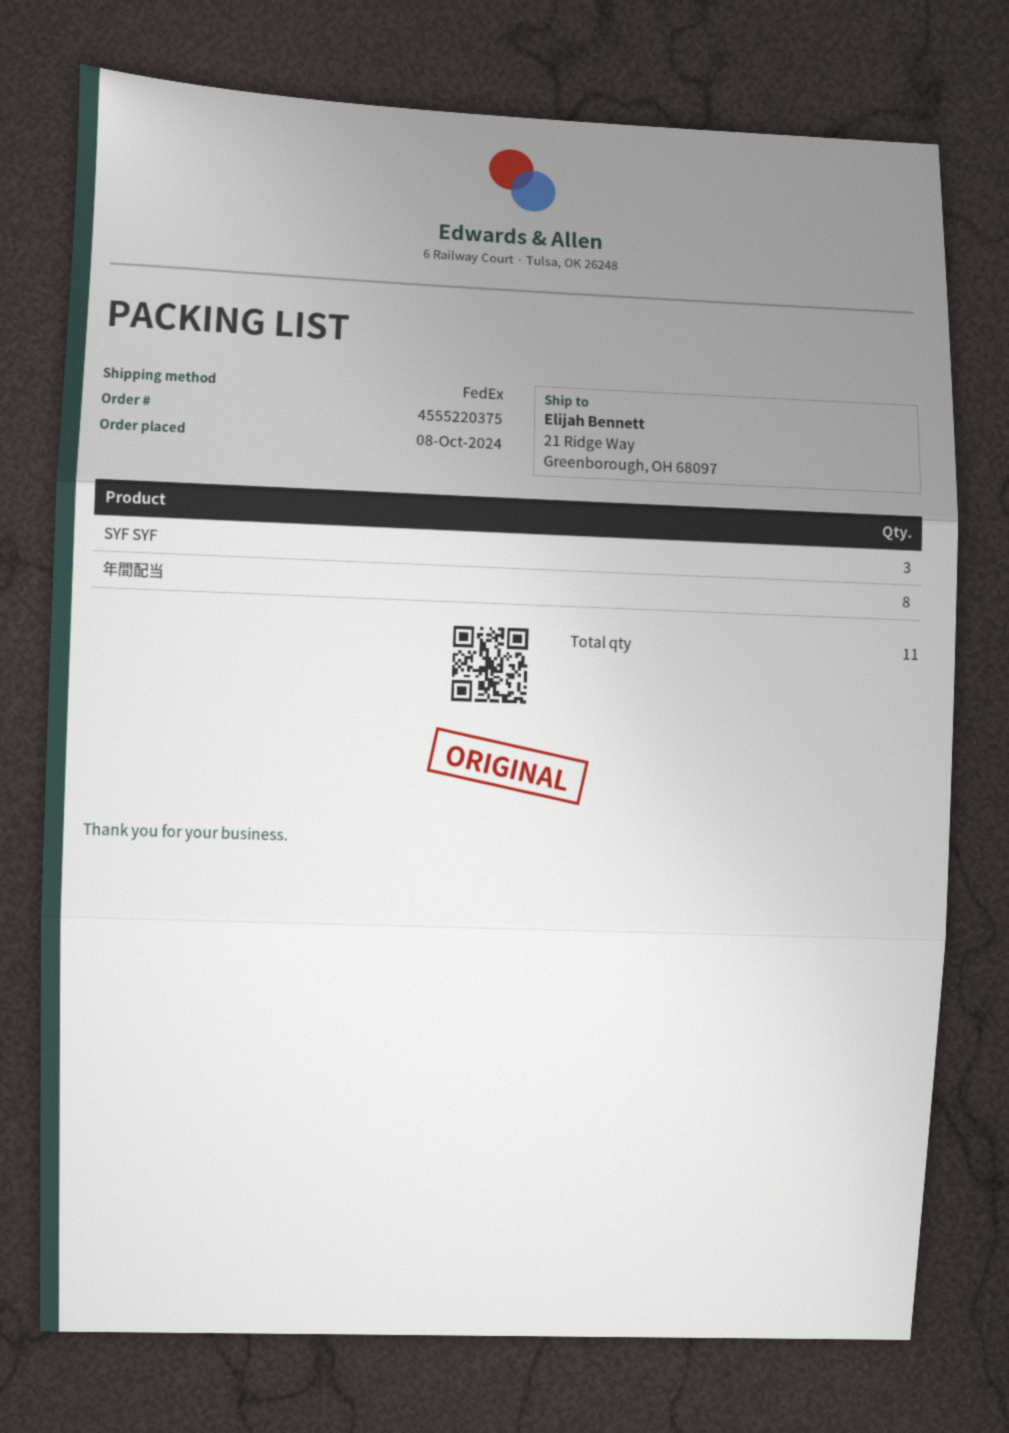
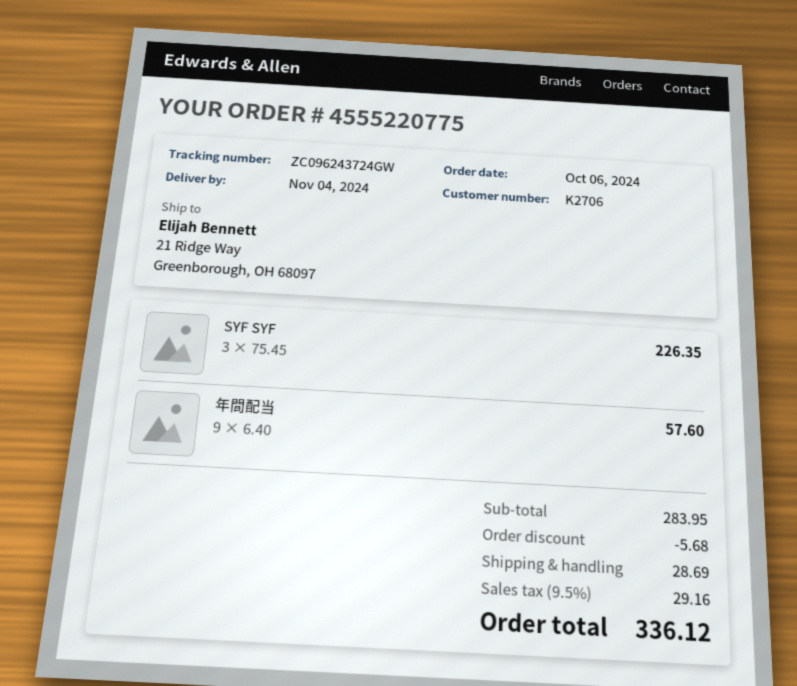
order number: 4555220375 -> 4555220775
order date: 2024-10-08 -> 2024-10-06
年間配当: 8 -> 9

